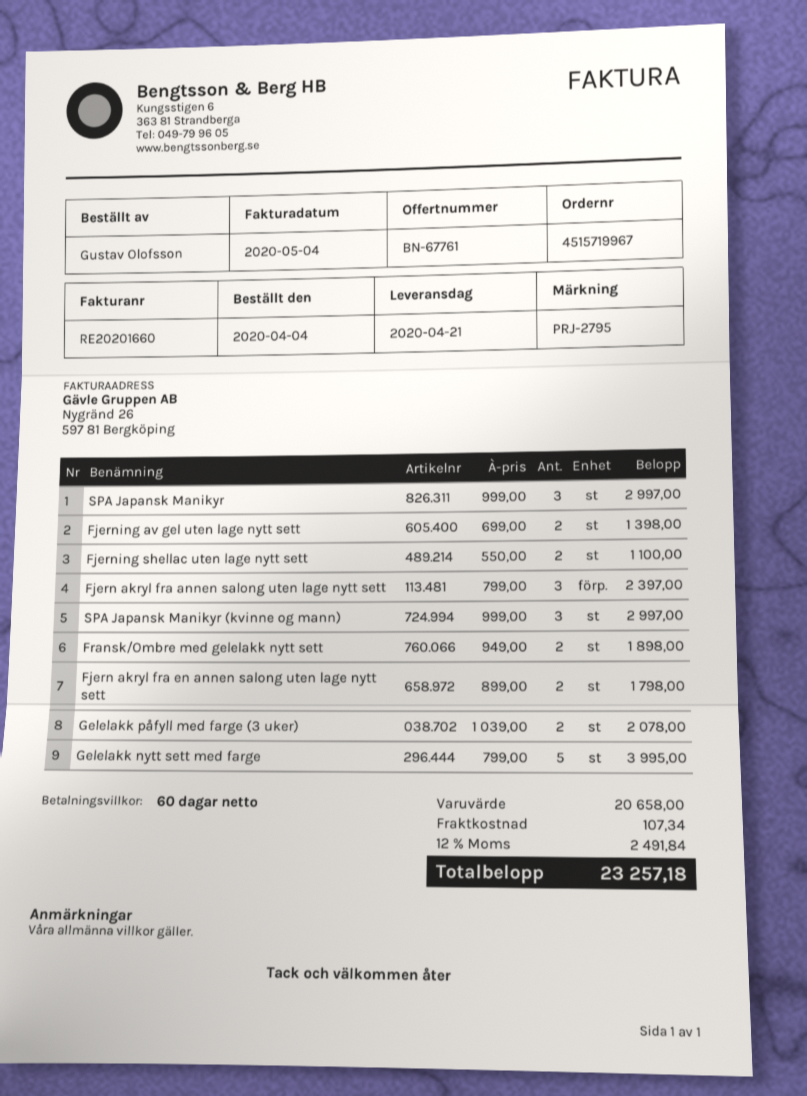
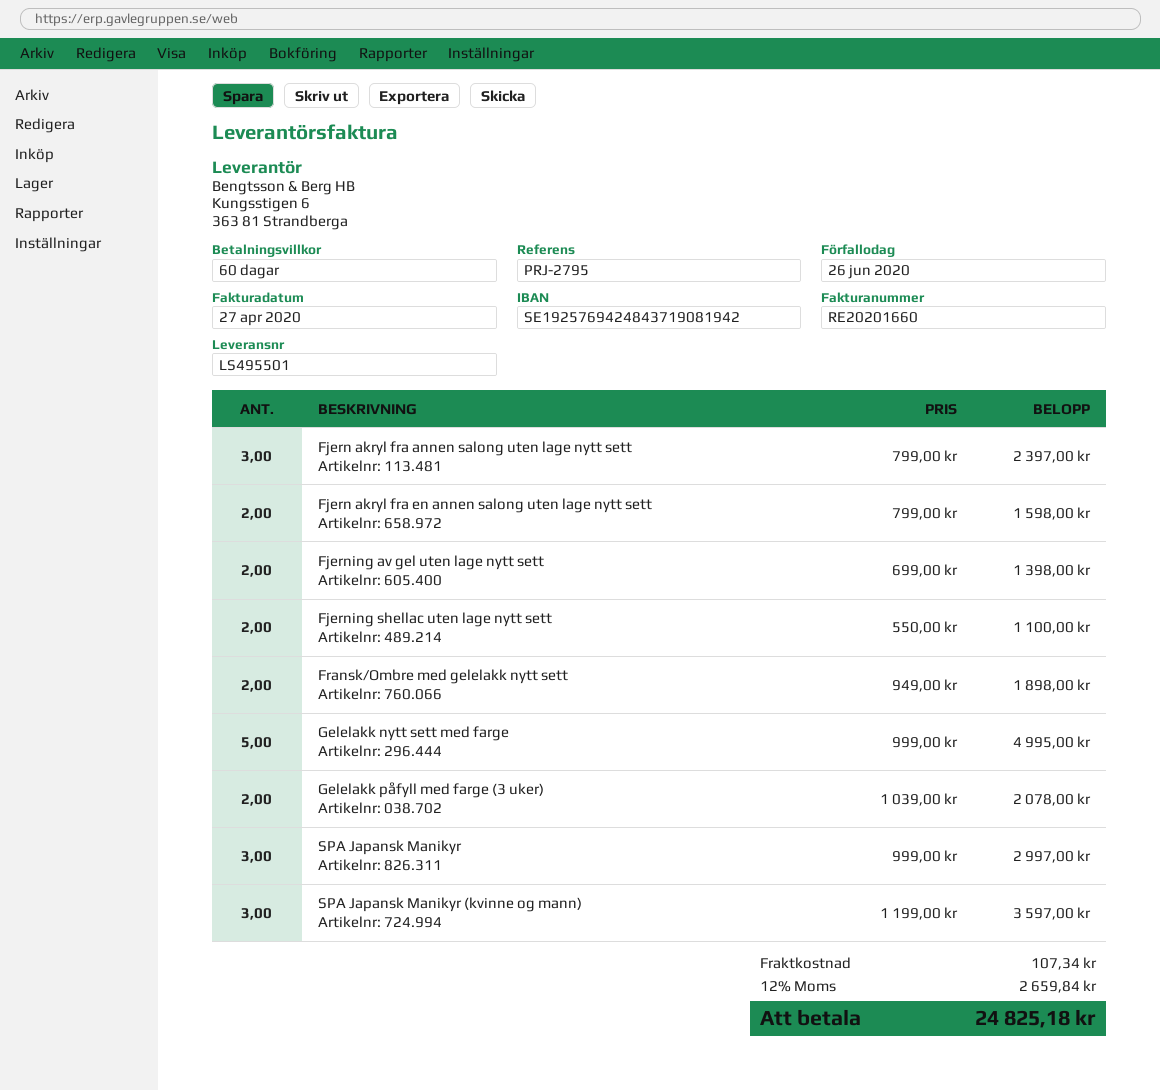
invoice date: 2020-05-04 -> 2020-04-27
SPA Japansk Manikyr (kvinne og mann): 3 x 999.00 = 2997.00 -> 3 x 1199.00 = 3597.00
Fjern akryl fra en annen salong uten lage nytt sett: 2 x 899.00 = 1798.00 -> 2 x 799.00 = 1598.00
Gelelakk nytt sett med farge: 5 x 799.00 = 3995.00 -> 5 x 999.00 = 4995.00
tax: 12% = 2491.84 -> 12% = 2659.84
total: 23257.18 -> 24825.18

